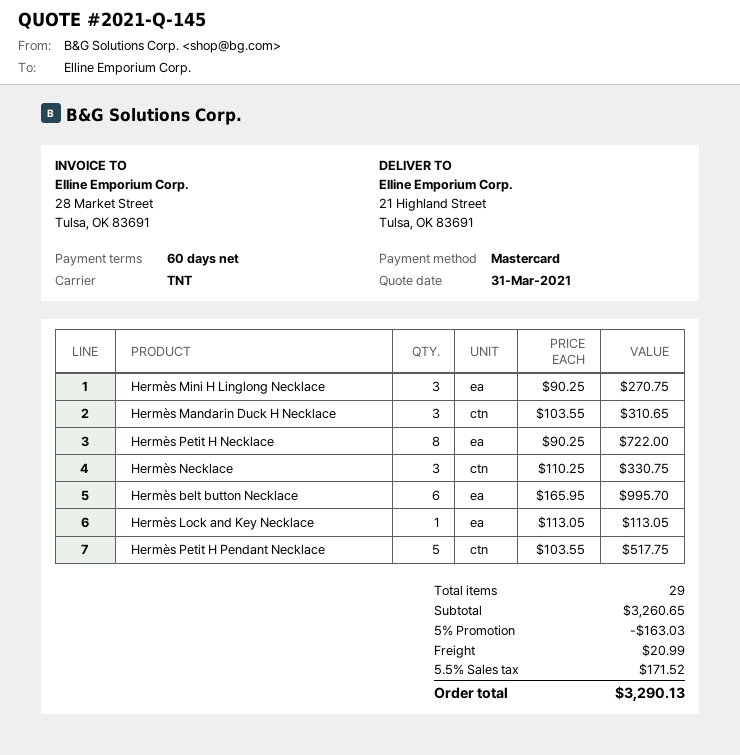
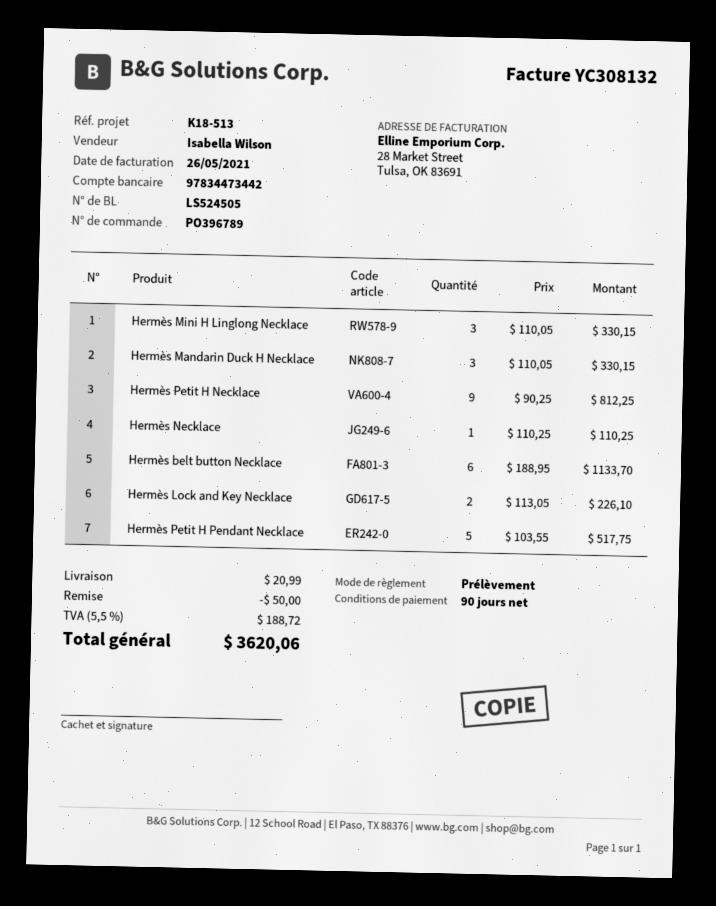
payment terms: 60 days -> 90 days
payment method: Mastercard -> direct debit
Hermès Mini H Linglong Necklace: 3 x 90.25 = 270.75 -> 3 x 110.05 = 330.15
Hermès Mandarin Duck H Necklace: 3 x 103.55 = 310.65 -> 3 x 110.05 = 330.15
Hermès Petit H Necklace: 8 x 90.25 = 722.00 -> 9 x 90.25 = 812.25
Hermès Necklace: 3 x 110.25 = 330.75 -> 1 x 110.25 = 110.25
Hermès belt button Necklace: 6 x 165.95 = 995.70 -> 6 x 188.95 = 1133.70
Hermès Lock and Key Necklace: 1 x 113.05 = 113.05 -> 2 x 113.05 = 226.10
discount: 163.03 -> 50.00
tax: 5.5% = 171.52 -> 5.5% = 188.72
total: 3290.13 -> 3620.06

